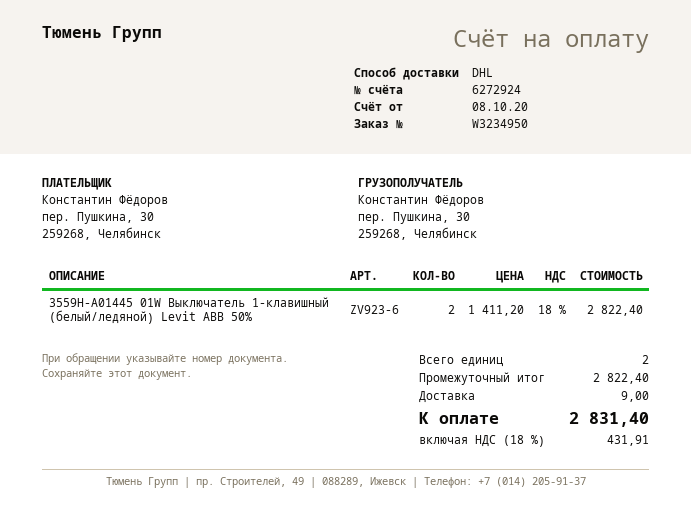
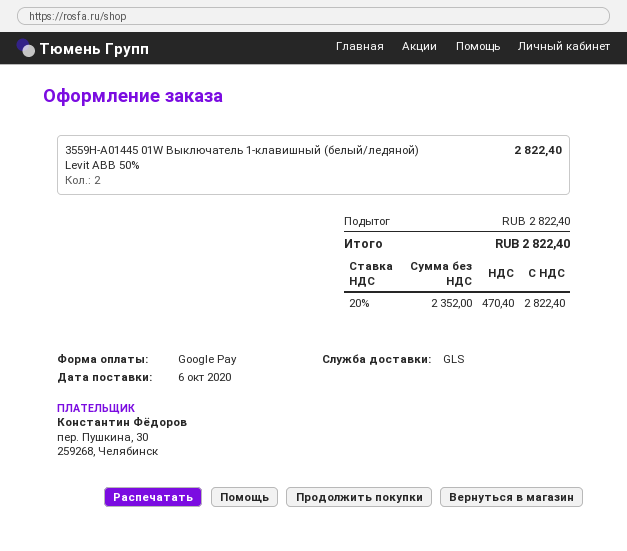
shipping method: DHL -> GLS
shipping: 9.00 -> none
tax: 18% = 431.91 -> 20% = 470.40
total: 2831.40 -> 2822.40

